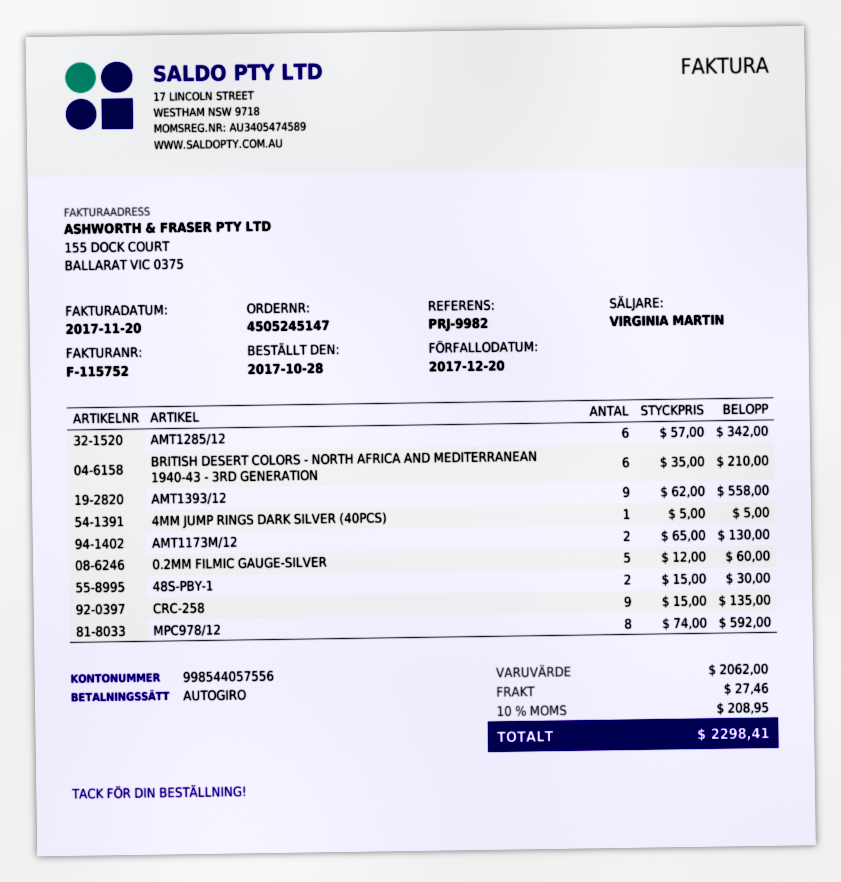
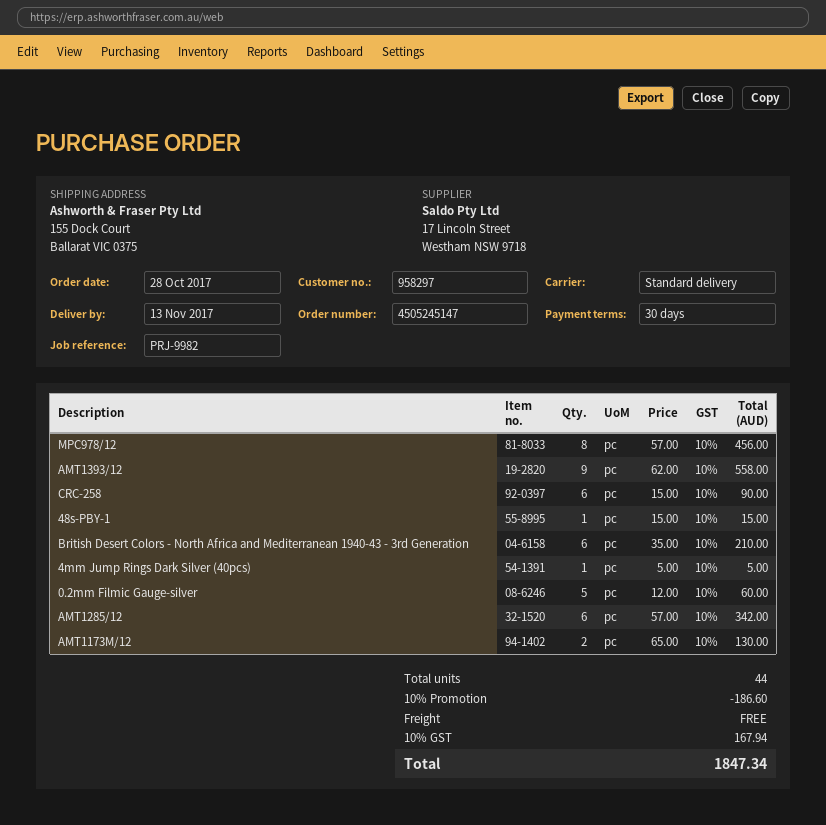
48S-PBY-1: 2 x 15.00 = 30.00 -> 1 x 15.00 = 15.00
CRC-258: 9 x 15.00 = 135.00 -> 6 x 15.00 = 90.00
MPC978/12: 8 x 74.00 = 592.00 -> 8 x 57.00 = 456.00
discount: none -> 10% = 186.60
shipping: 27.46 -> 0.00
tax: 10% = 208.95 -> 10% = 167.94
total: 2298.41 -> 1847.34

